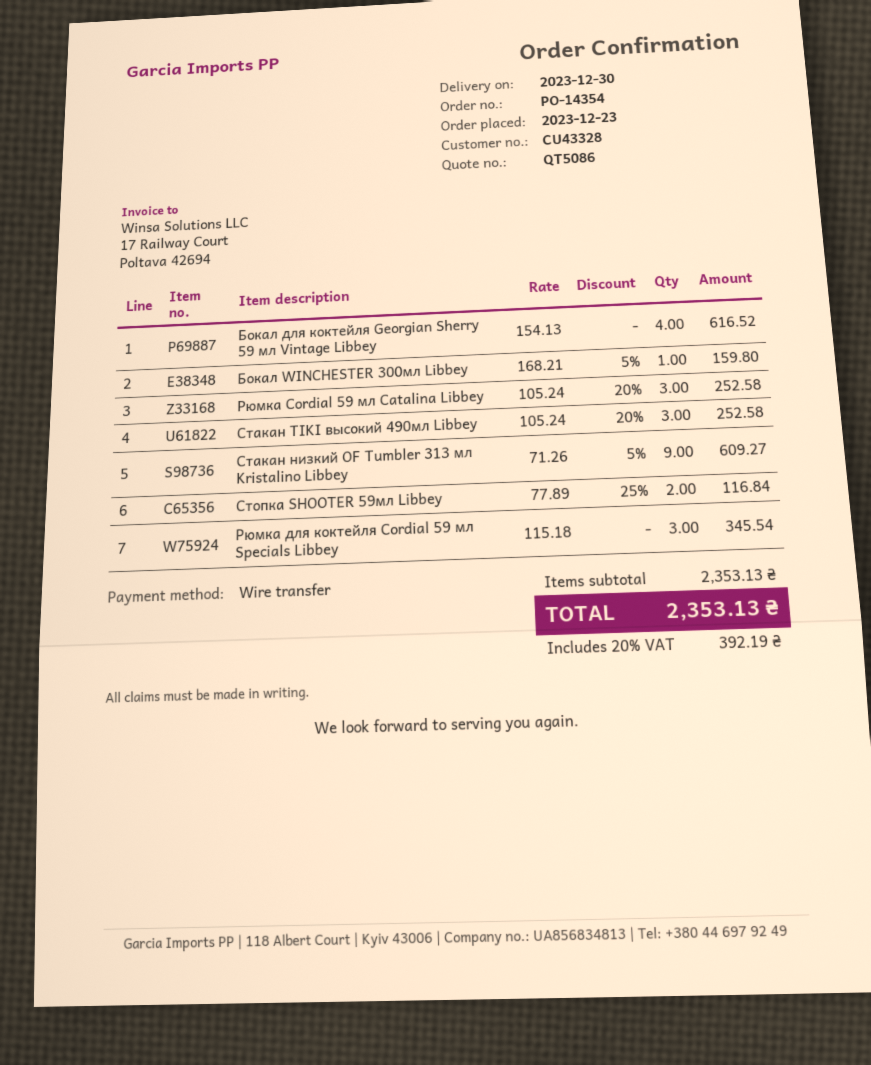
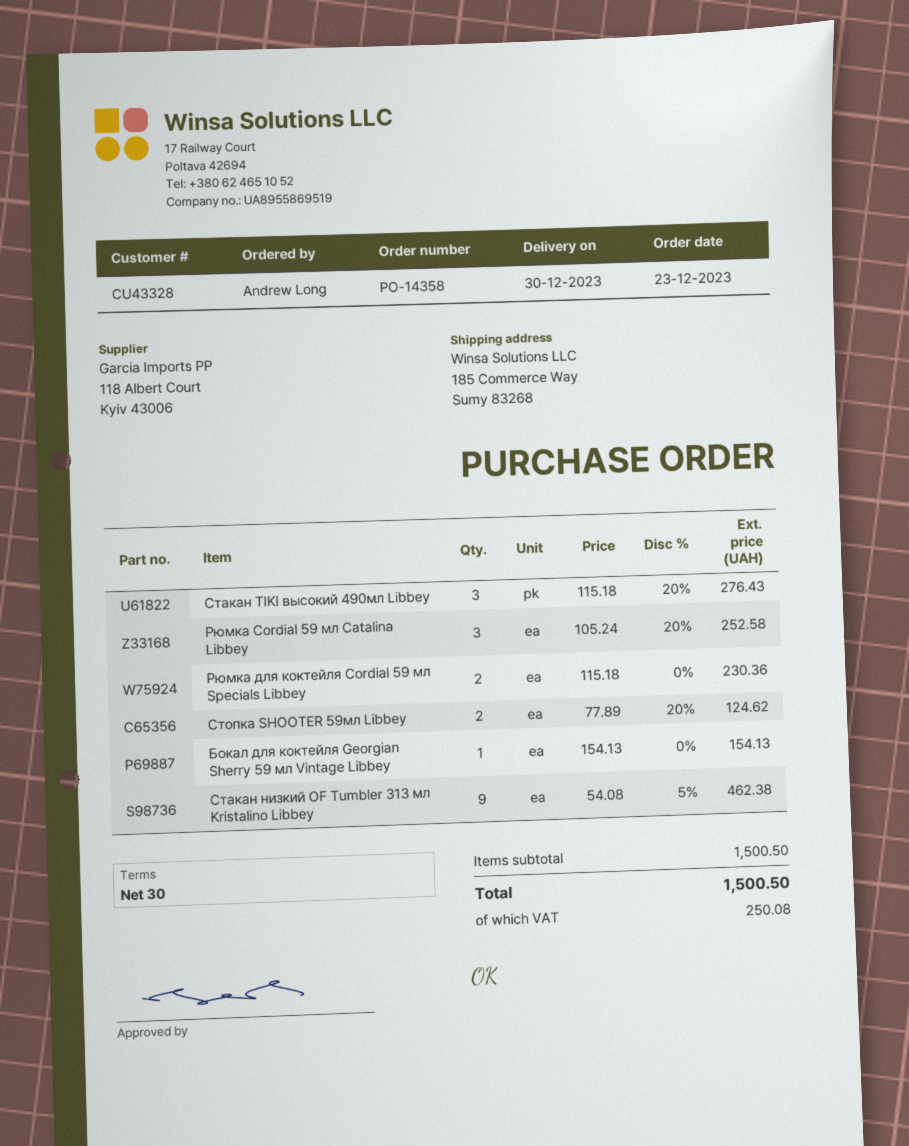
order number: PO-14354 -> PO-14358
Бокал для коктейля Georgian Sherry 59 мл Vintage Libbey: 4 x 154.13 = 616.52 -> 1 x 154.13 = 154.13
Бокал WINCHESTER 300мл Libbey: 1 x 168.21 - 5% = 159.80 -> none
Стакан TIKI высокий 490мл Libbey: 3 x 105.24 - 20% = 252.58 -> 3 x 115.18 - 20% = 276.43
Стакан низкий OF Tumbler 313 мл Kristalino Libbey: 9 x 71.26 - 5% = 609.27 -> 9 x 54.08 - 5% = 462.38
Стопка SHOOTER 59мл Libbey: 2 x 77.89 - 25% = 116.84 -> 2 x 77.89 - 20% = 124.62
Рюмка для коктейля Cordial 59 мл Specials Libbey: 3 x 115.18 = 345.54 -> 2 x 115.18 = 230.36
subtotal: 2353.13 -> 1500.50
tax: 392.19 -> 250.08
total: 2353.13 -> 1500.50

